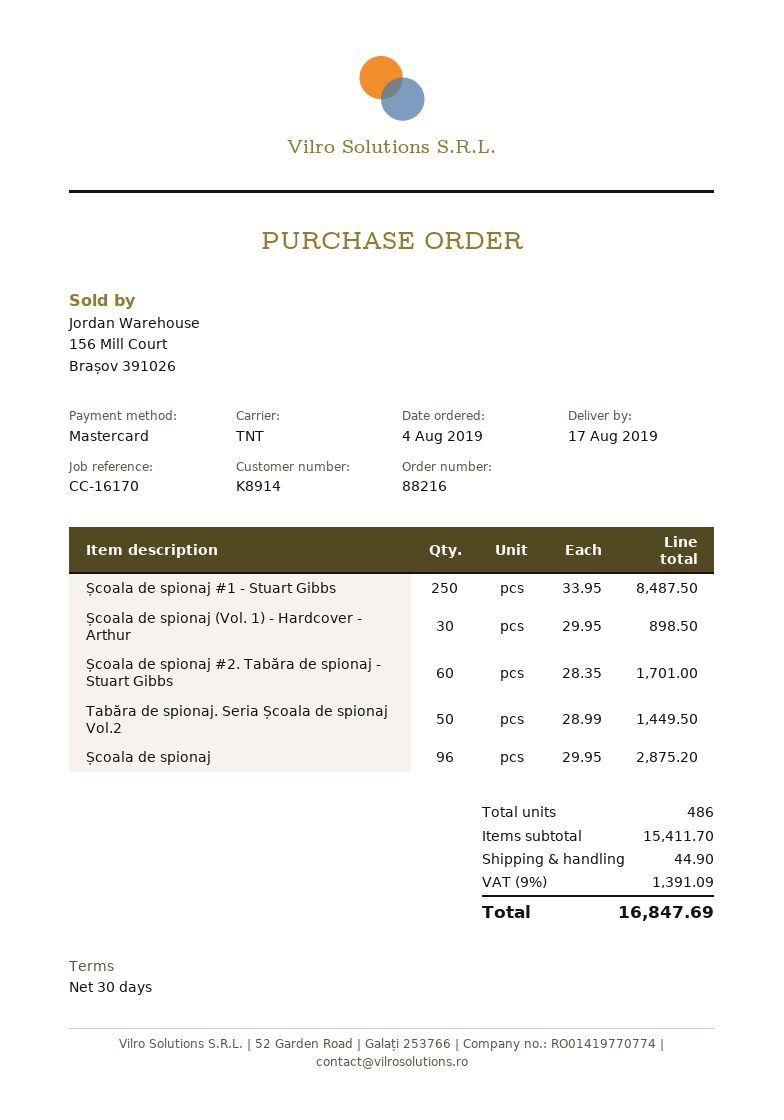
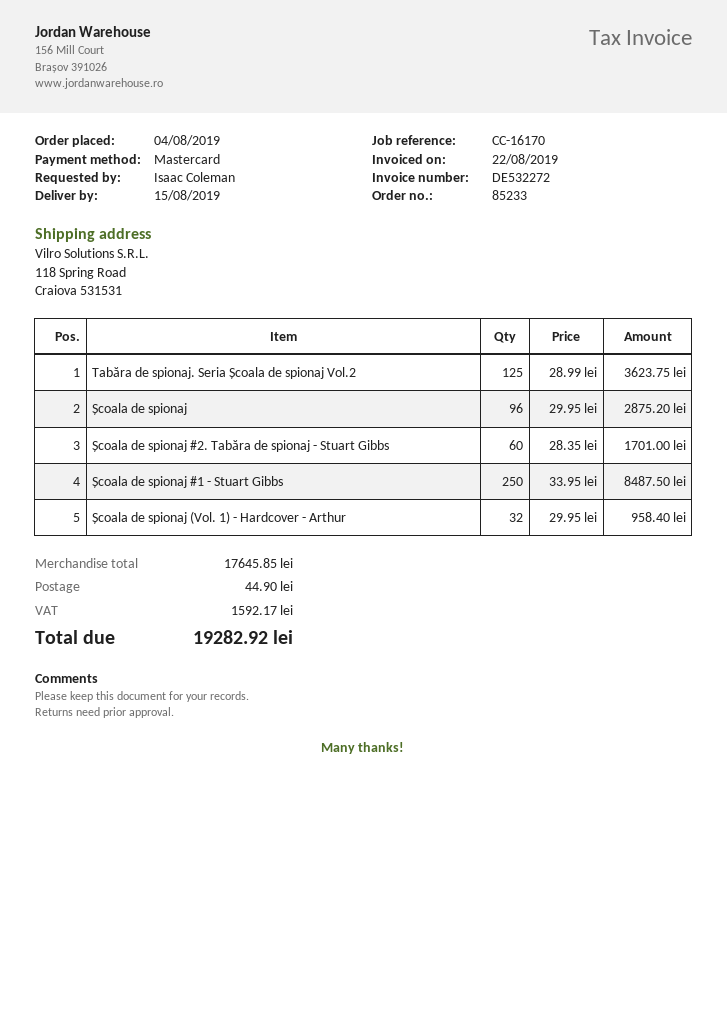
order number: 88216 -> 85233
delivery date: 2019-08-17 -> 2019-08-15
Școala de spionaj (Vol. 1) - Hardcover - Arthur: 30 x 29.95 = 898.50 -> 32 x 29.95 = 958.40
Tabăra de spionaj. Seria Școala de spionaj Vol.2: 50 x 28.99 = 1449.50 -> 125 x 28.99 = 3623.75
subtotal: 15411.70 -> 17645.85
tax: 1391.09 -> 1592.17
total: 16847.69 -> 19282.92

